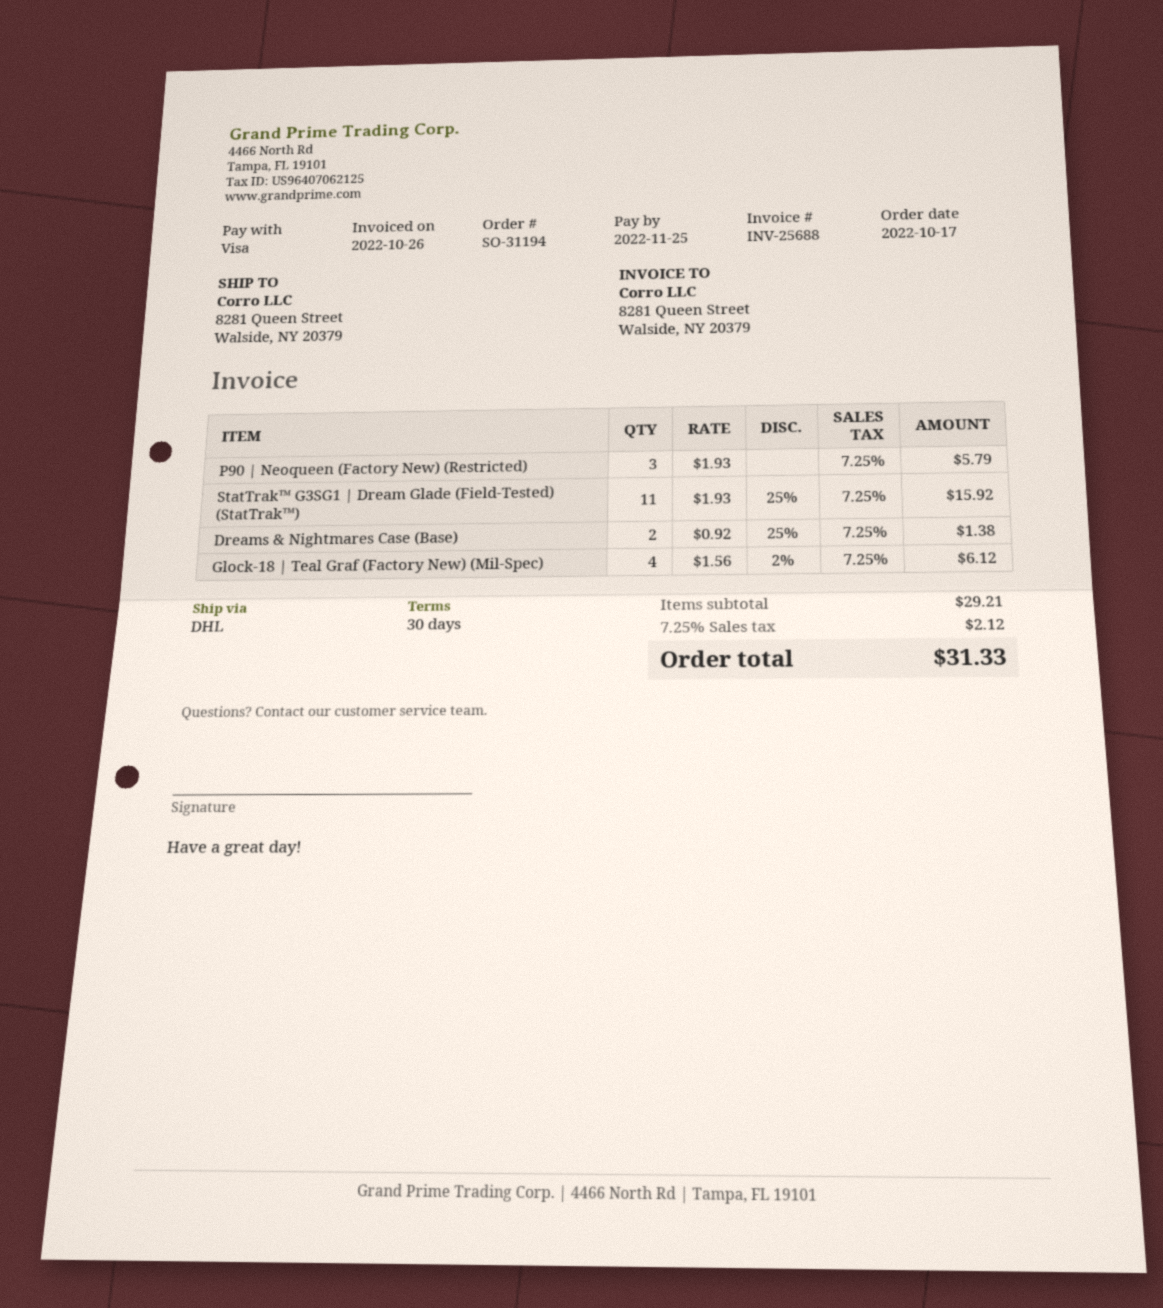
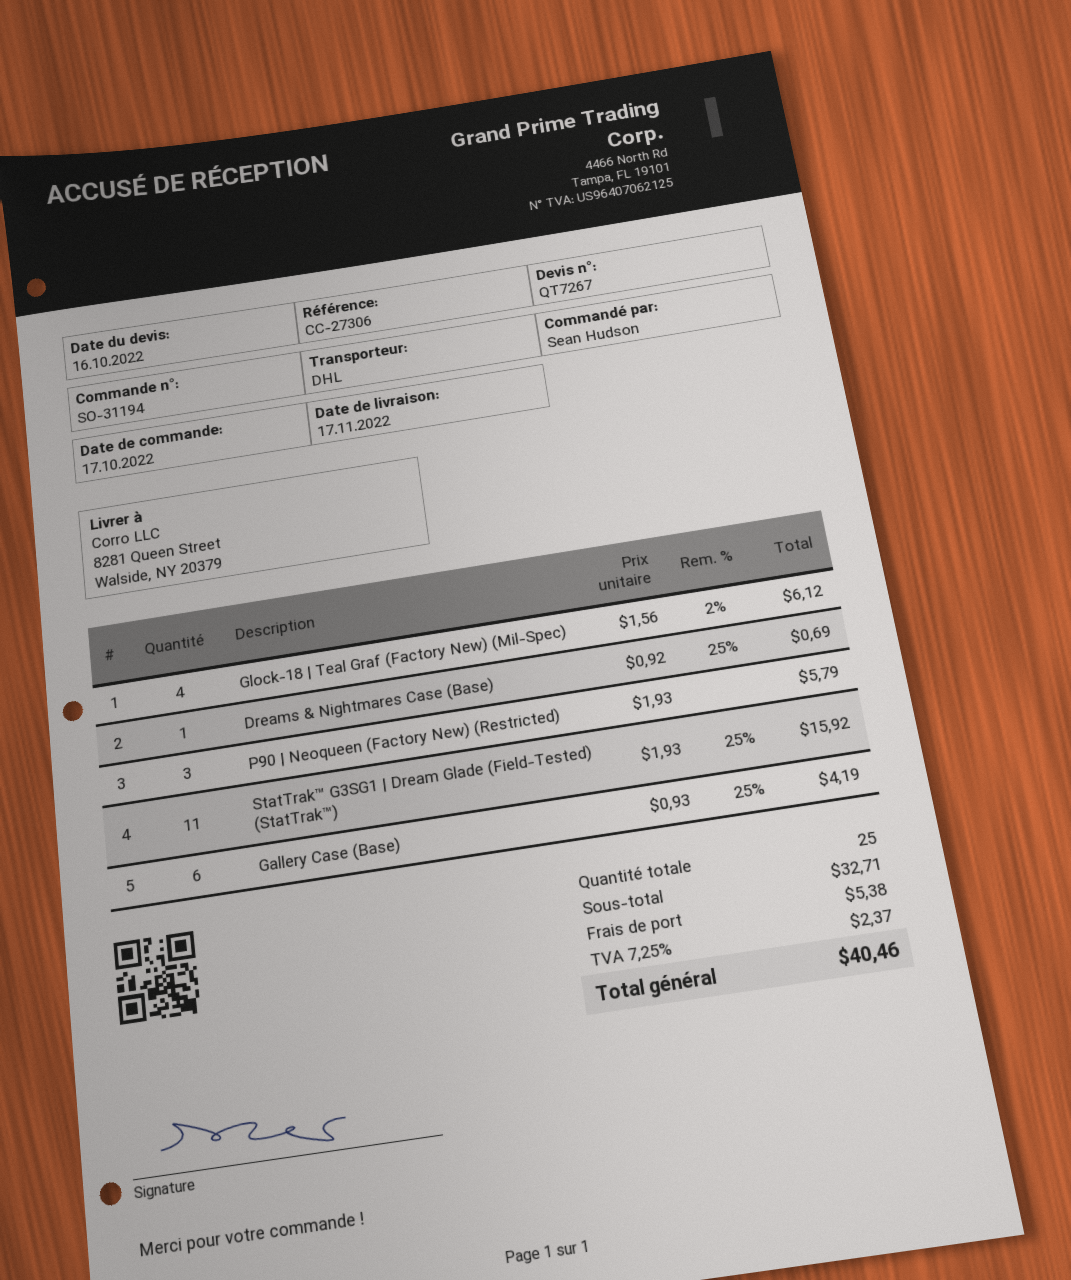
Dreams & Nightmares Case (Base): 2 x 0.92 - 25% = 1.38 -> 1 x 0.92 - 25% = 0.69
Gallery Case (Base): none -> 6 x 0.93 - 25% = 4.19
subtotal: 29.21 -> 32.71
shipping: none -> 5.38
tax: 7.25% = 2.12 -> 7.25% = 2.37
total: 31.33 -> 40.46

